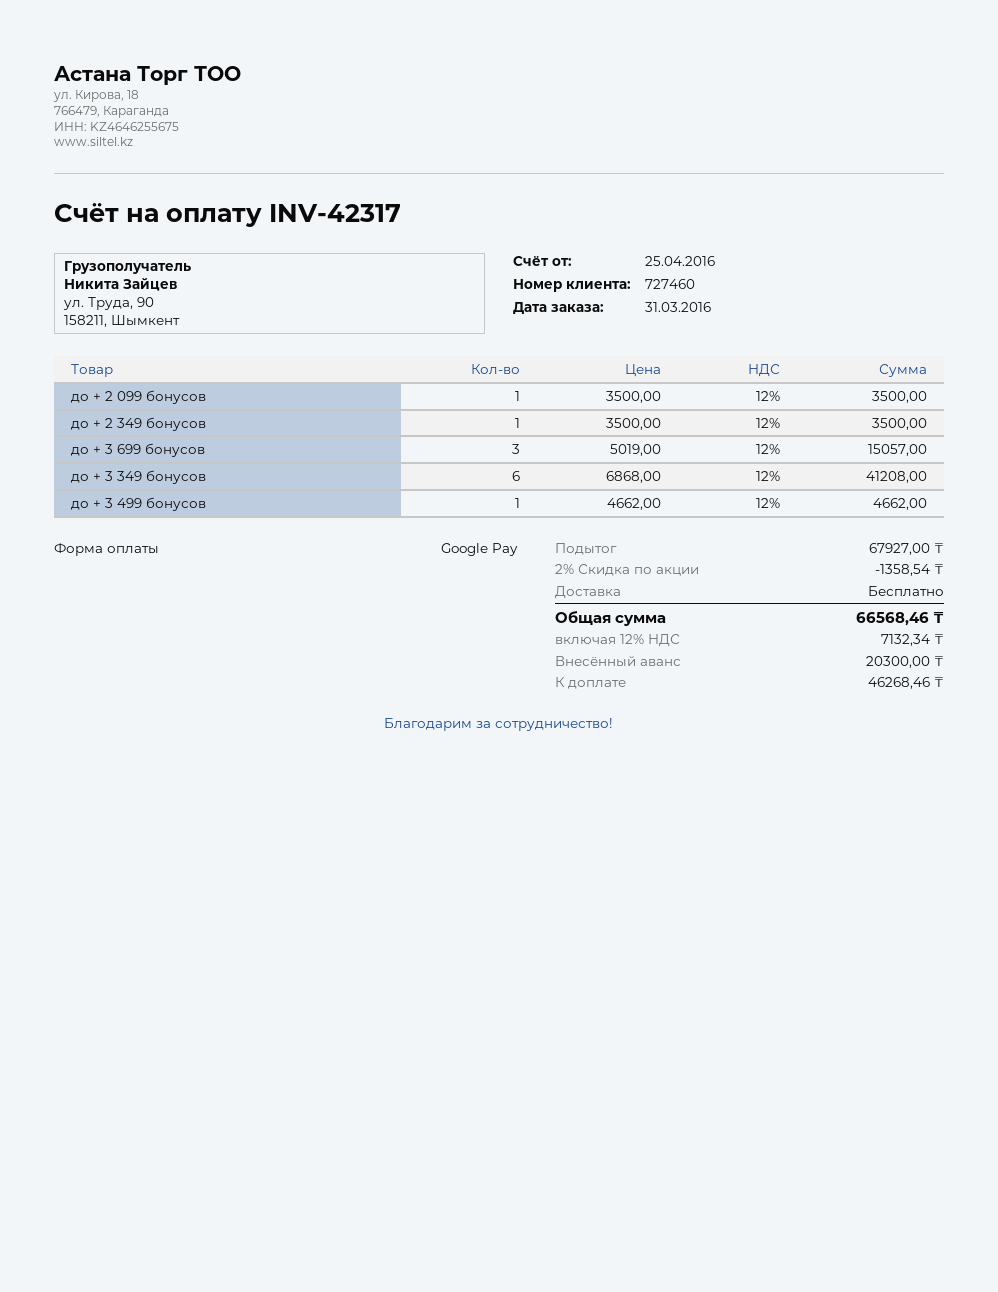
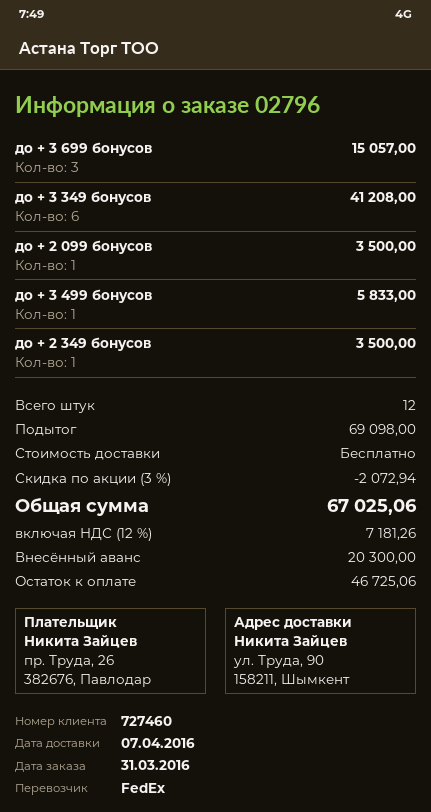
до + 3 499 бонусов: 1 for 4662.00 -> 1 for 5833.00
subtotal: 67927.00 -> 69098.00
discount: 2% = 1358.54 -> 3% = 2072.94
tax: 12% = 7132.34 -> 12% = 7181.26
total: 66568.46 -> 67025.06
balance: 46268.46 -> 46725.06

